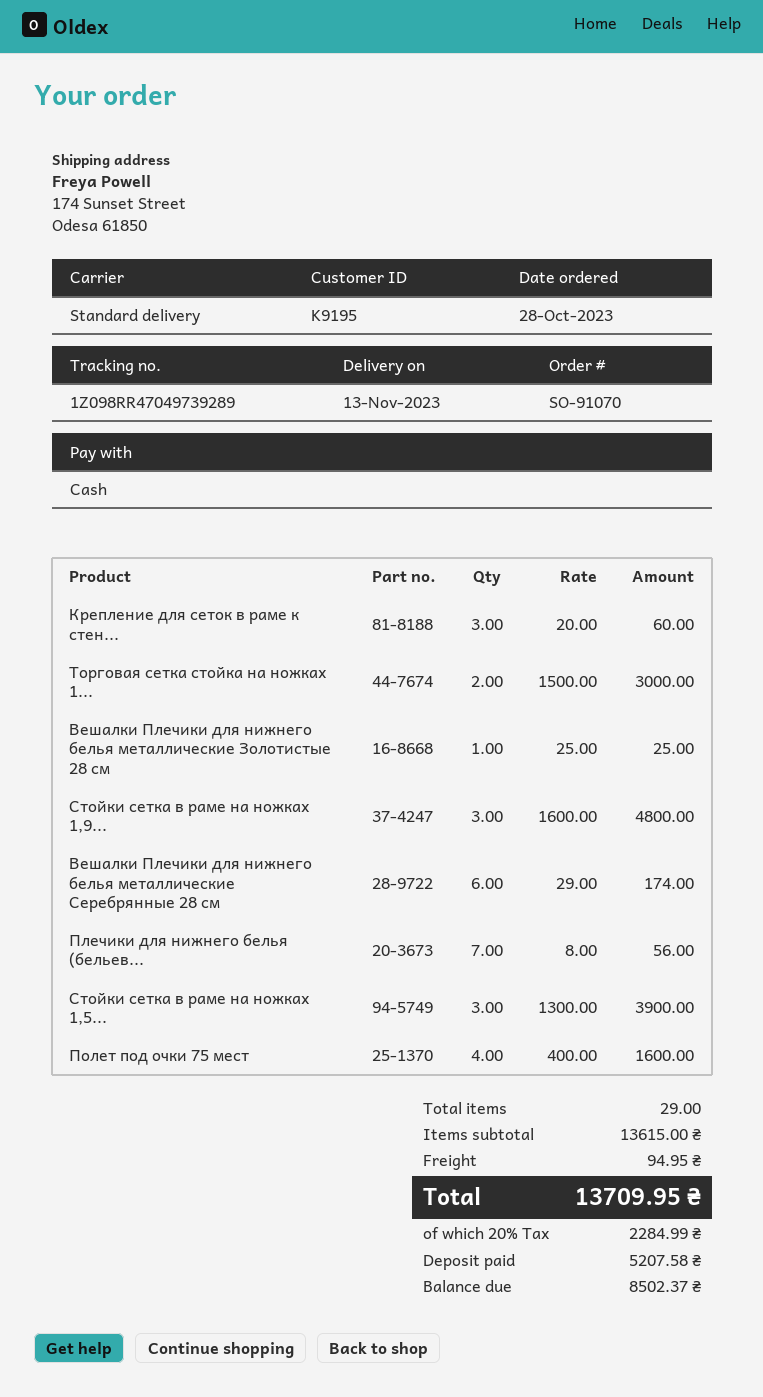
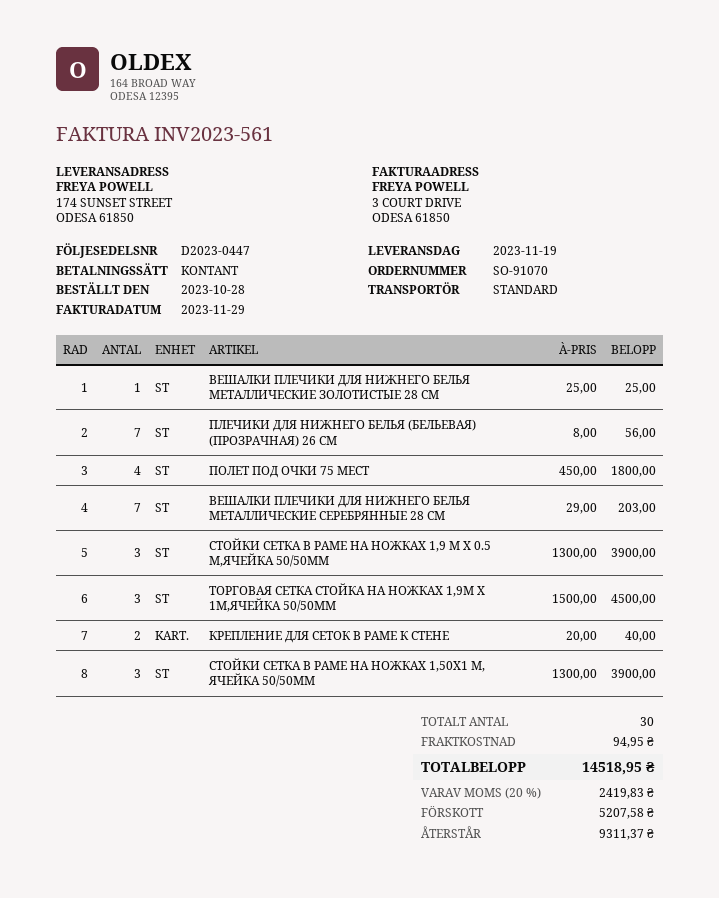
delivery date: 2023-11-13 -> 2023-11-19
Крепление для сеток в раме к стен...: 3 x 20.00 = 60.00 -> 2 x 20.00 = 40.00
Торговая сетка стойка на ножках 1...: 2 x 1500.00 = 3000.00 -> 3 x 1500.00 = 4500.00
Стойки сетка в раме на ножках 1,9...: 3 x 1600.00 = 4800.00 -> 3 x 1300.00 = 3900.00
Вешалки Плечики для нижнего белья металлические Серебрянные 28 см: 6 x 29.00 = 174.00 -> 7 x 29.00 = 203.00
Полет под очки 75 мест: 4 x 400.00 = 1600.00 -> 4 x 450.00 = 1800.00
total quantity: 29 -> 30
tax: 20% = 2284.99 -> 20% = 2419.83
total: 13709.95 -> 14518.95
balance: 8502.37 -> 9311.37

